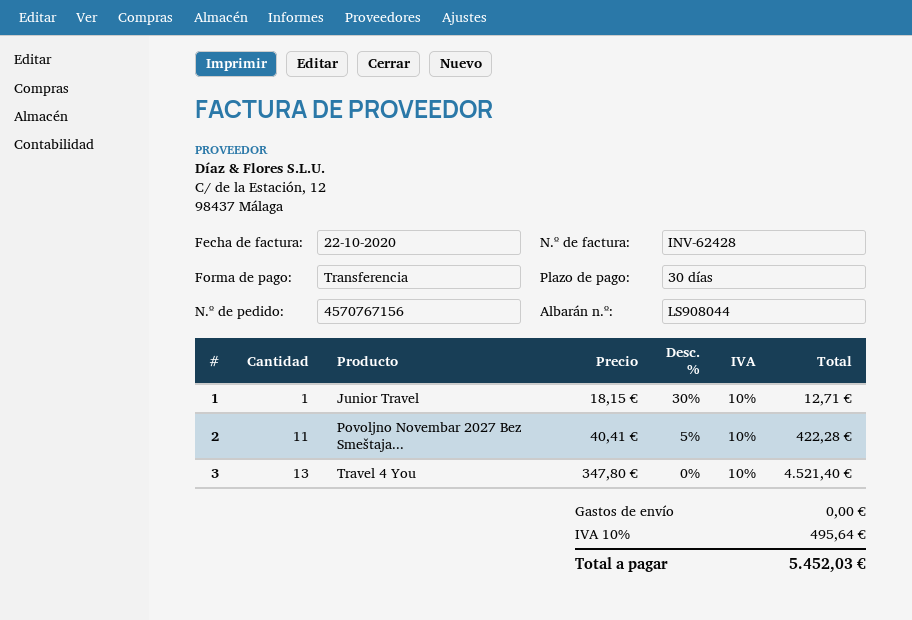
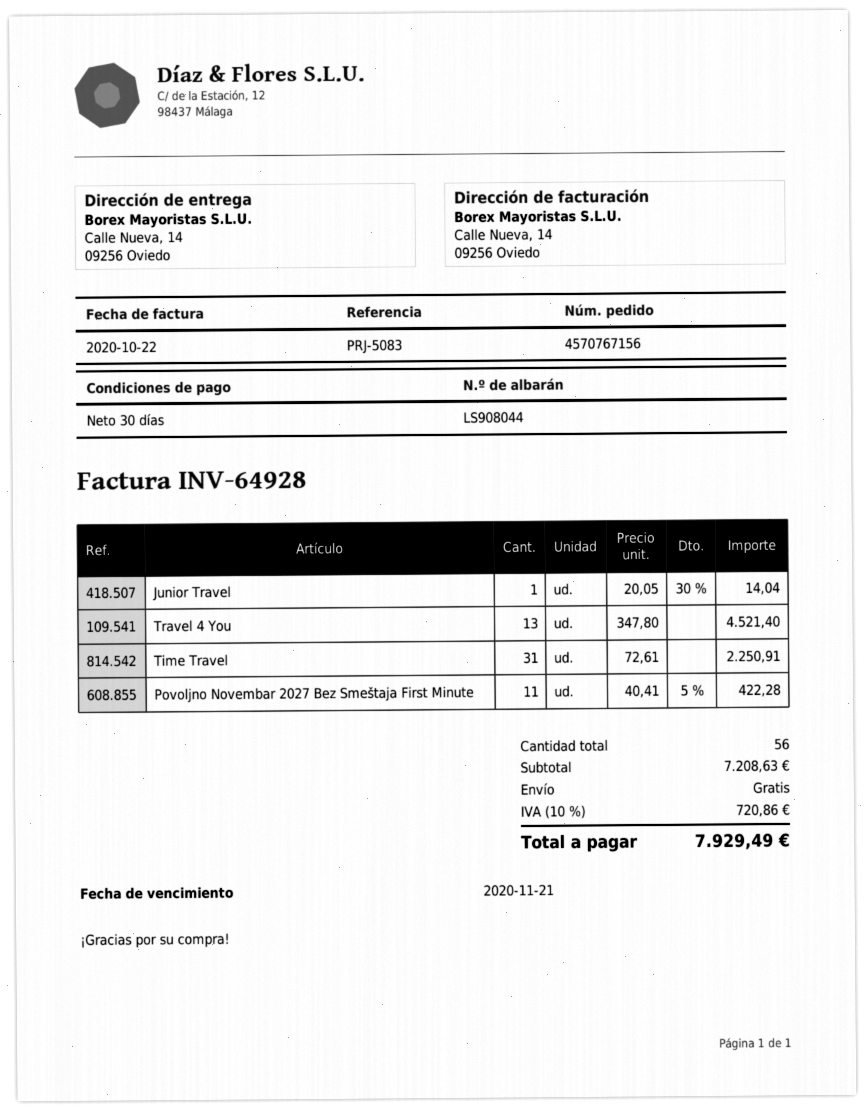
invoice number: INV-62428 -> INV-64928
Junior Travel: 1 x 18.15 - 30% = 12.71 -> 1 x 20.05 - 30% = 14.04
Time Travel: none -> 31 x 72.61 = 2250.91
tax: 10% = 495.64 -> 10% = 720.86
total: 5452.03 -> 7929.49

